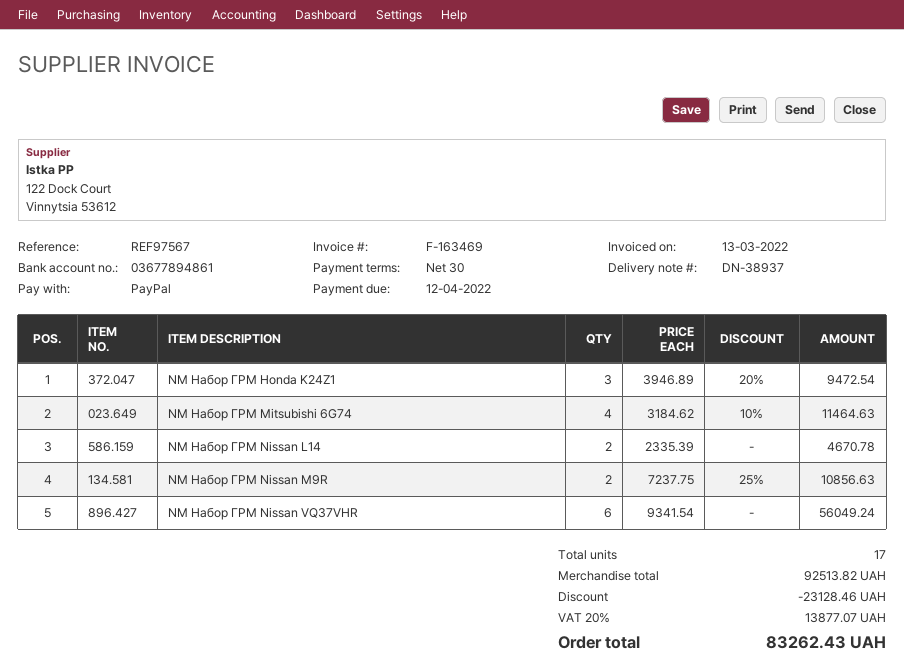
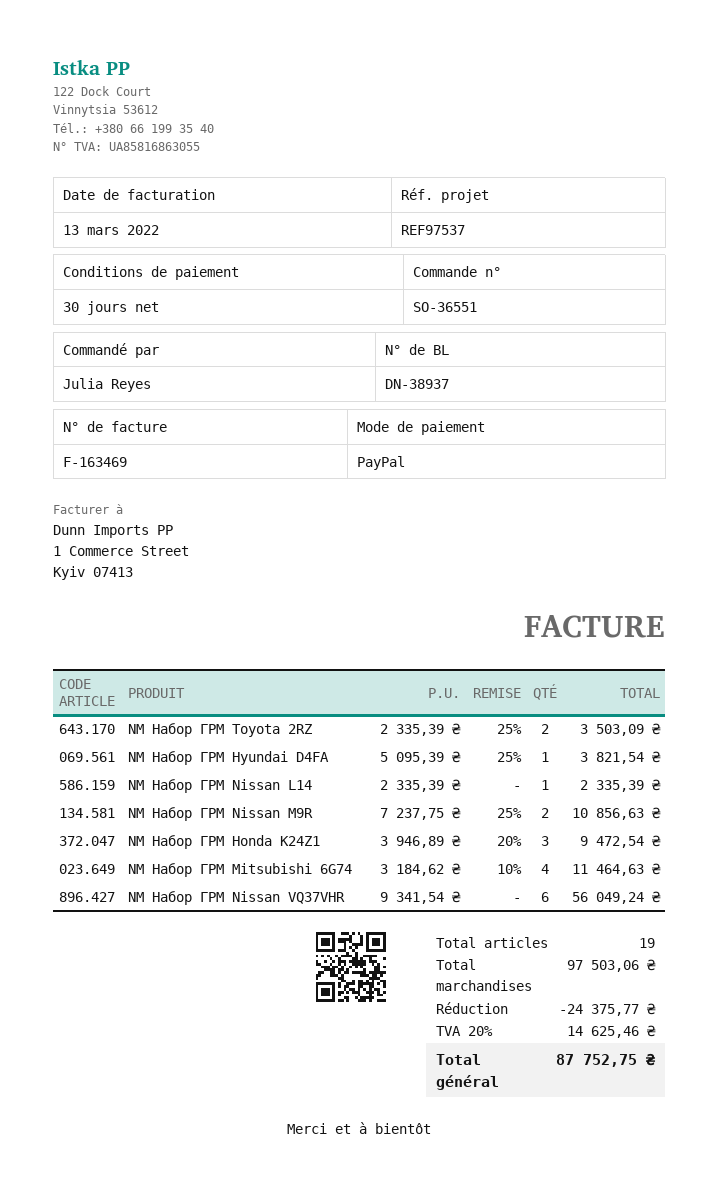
reference: REF97567 -> REF97537
NM Набор ГРМ Nissan L14: 2 x 2335.39 = 4670.78 -> 1 x 2335.39 = 2335.39
NM Набор ГРМ Toyota 2RZ: none -> 2 x 2335.39 - 25% = 3503.09
NM Набор ГРМ Hyundai D4FA: none -> 1 x 5095.39 - 25% = 3821.54
total quantity: 17 -> 19
subtotal: 92513.82 -> 97503.06
discount: 23128.46 -> 24375.77
tax: 20% = 13877.07 -> 20% = 14625.46
total: 83262.43 -> 87752.75

